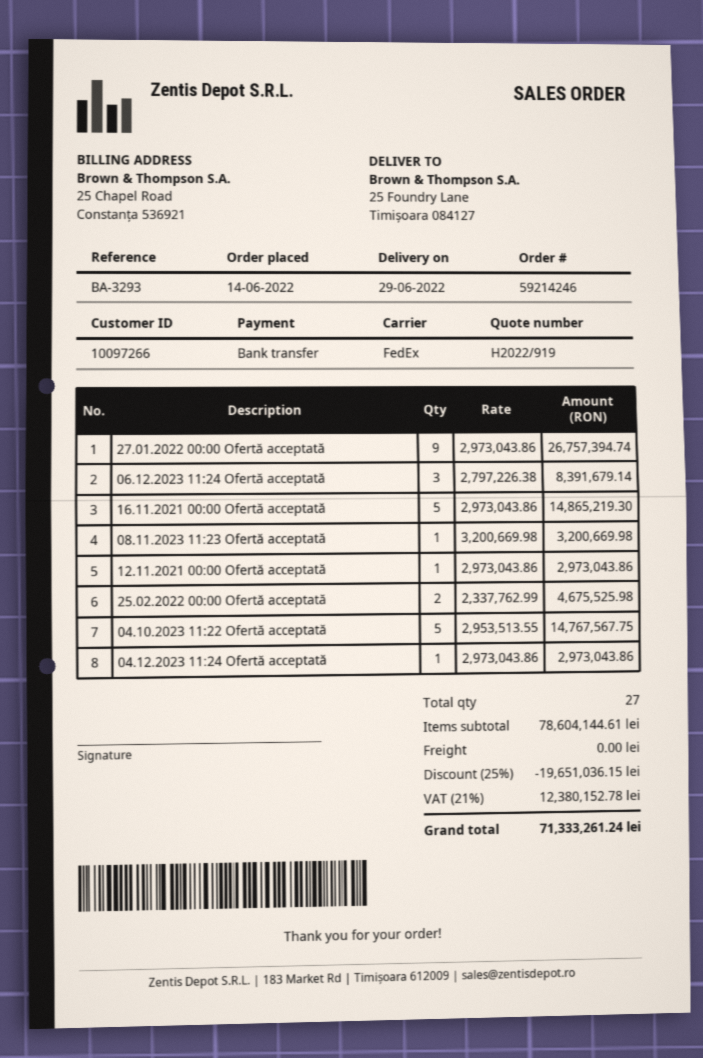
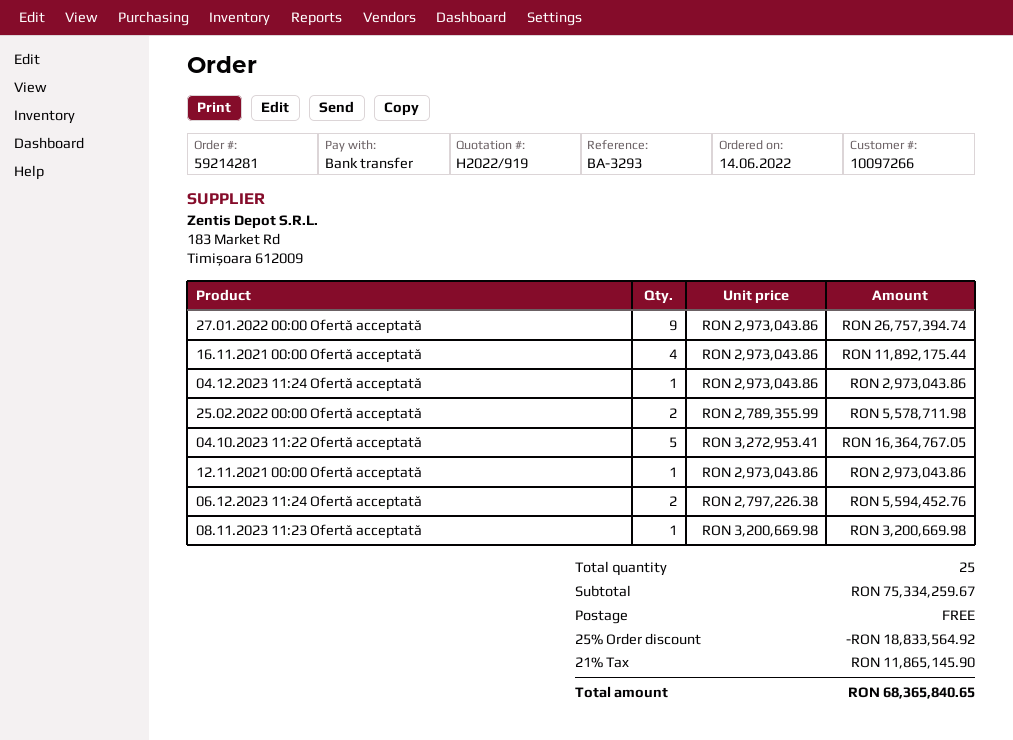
order number: 59214246 -> 59214281
06.12.2023 11:24 Ofertă acceptată: 3 x 2797226.38 = 8391679.14 -> 2 x 2797226.38 = 5594452.76
16.11.2021 00:00 Ofertă acceptată: 5 x 2973043.86 = 14865219.30 -> 4 x 2973043.86 = 11892175.44
25.02.2022 00:00 Ofertă acceptată: 2 x 2337762.99 = 4675525.98 -> 2 x 2789355.99 = 5578711.98
04.10.2023 11:22 Ofertă acceptată: 5 x 2953513.55 = 14767567.75 -> 5 x 3272953.41 = 16364767.05
total quantity: 27 -> 25
subtotal: 78604144.61 -> 75334259.67
discount: 25% = 19651036.15 -> 25% = 18833564.92
tax: 21% = 12380152.78 -> 21% = 11865145.90
total: 71333261.24 -> 68365840.65

